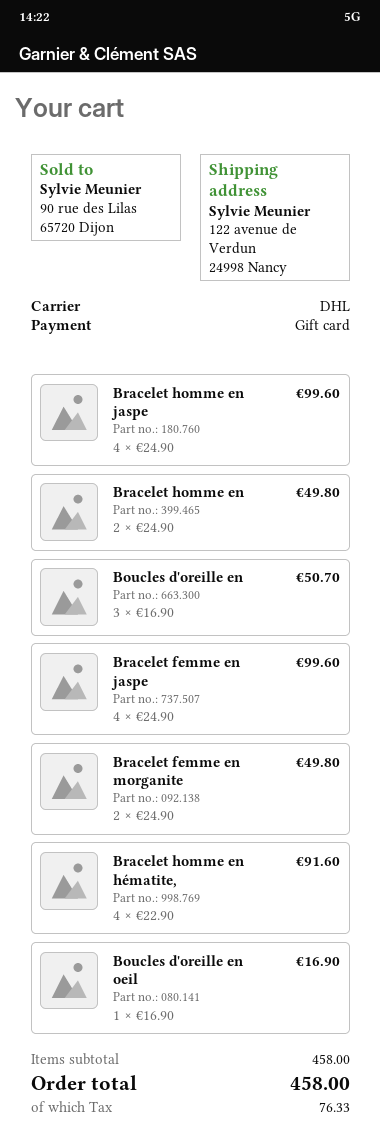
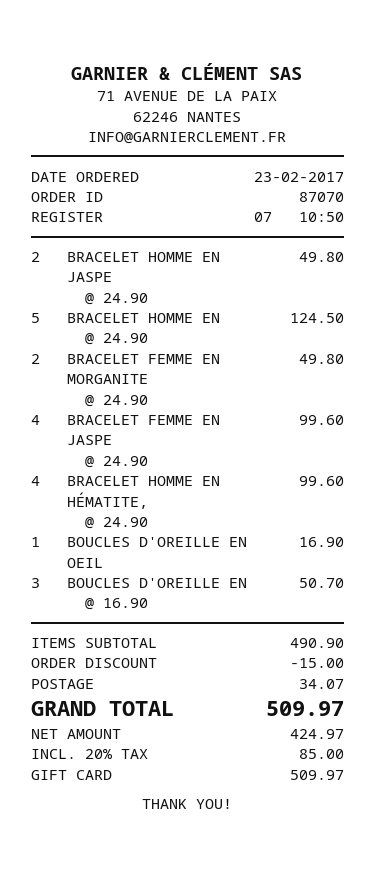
Bracelet homme en jaspe: 4 x 24.90 = 99.60 -> 2 x 24.90 = 49.80
Bracelet homme en: 2 x 24.90 = 49.80 -> 5 x 24.90 = 124.50
Bracelet homme en hématite,: 4 x 22.90 = 91.60 -> 4 x 24.90 = 99.60
subtotal: 458.00 -> 490.90
discount: none -> 15.00
shipping: none -> 34.07
tax: 76.33 -> 85.00
total: 458.00 -> 509.97

